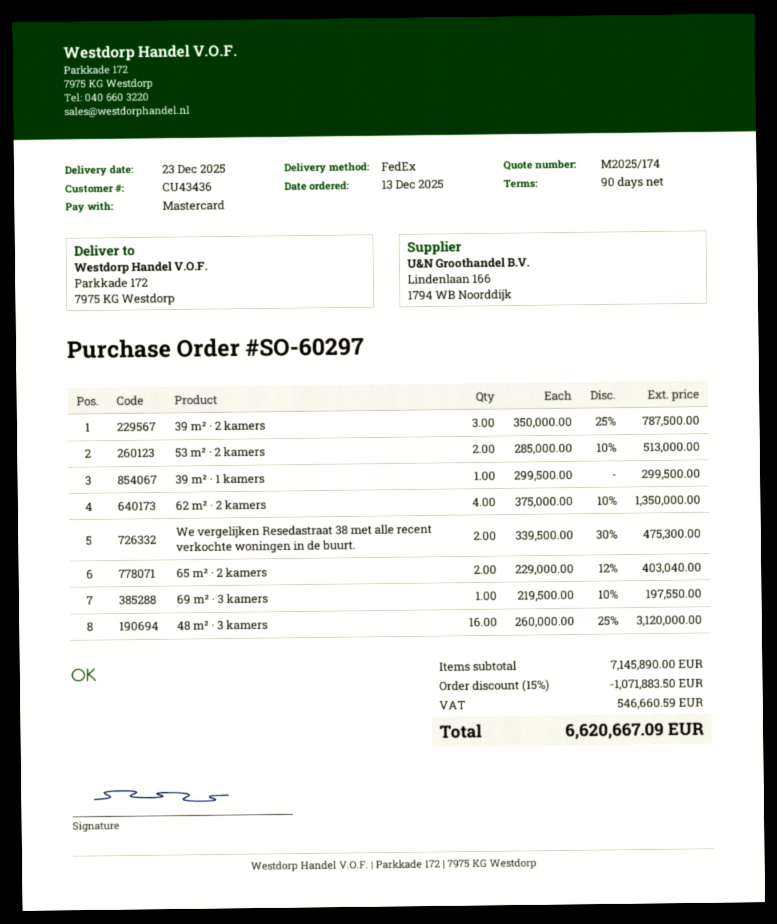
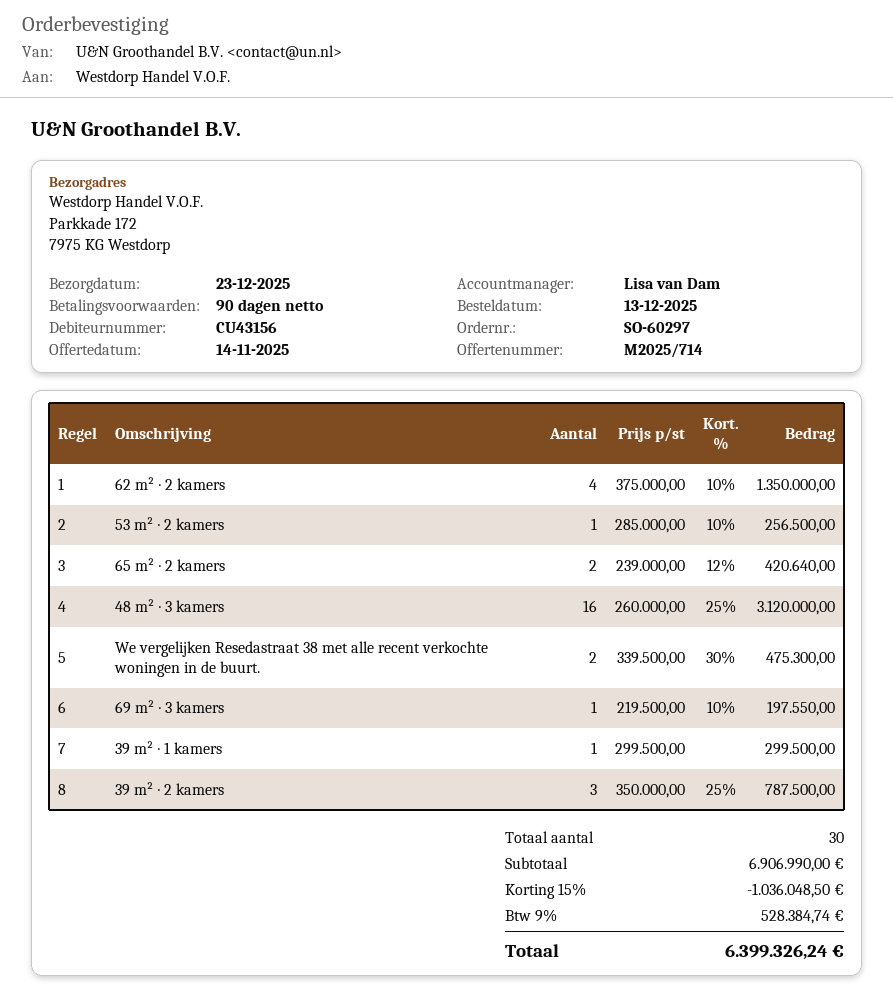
quote number: M2025/174 -> M2025/714
customer number: CU43436 -> CU43156
53 m² · 2 kamers: 2 x 285000.00 - 10% = 513000.00 -> 1 x 285000.00 - 10% = 256500.00
65 m² · 2 kamers: 2 x 229000.00 - 12% = 403040.00 -> 2 x 239000.00 - 12% = 420640.00
subtotal: 7145890.00 -> 6906990.00
discount: 15% = 1071883.50 -> 15% = 1036048.50
tax: 546660.59 -> 528384.74
total: 6620667.09 -> 6399326.24

